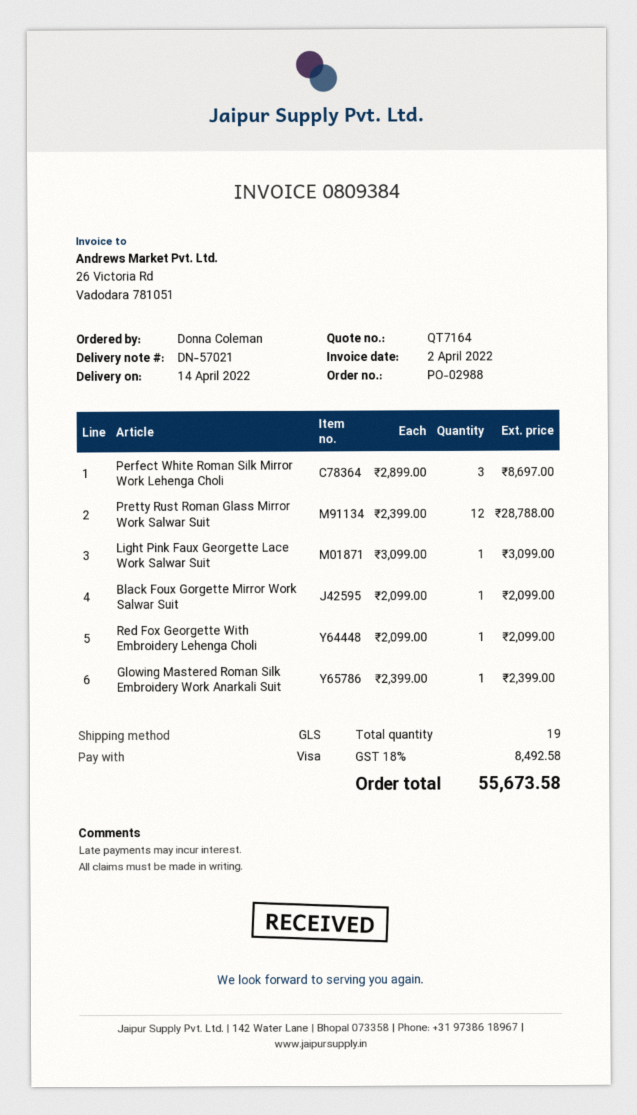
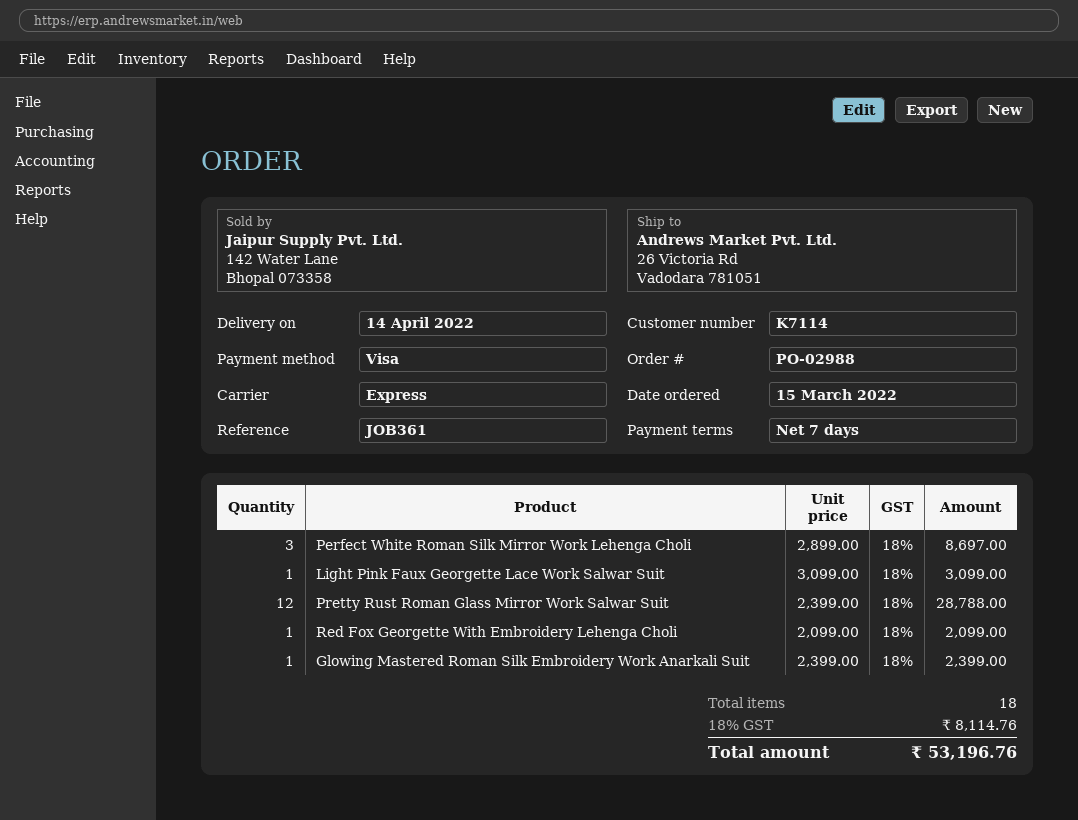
shipping method: GLS -> express
Black Foux Gorgette Mirror Work Salwar Suit: 1 x 2099.00 = 2099.00 -> none
total quantity: 19 -> 18
tax: 18% = 8492.58 -> 18% = 8114.76
total: 55673.58 -> 53196.76

